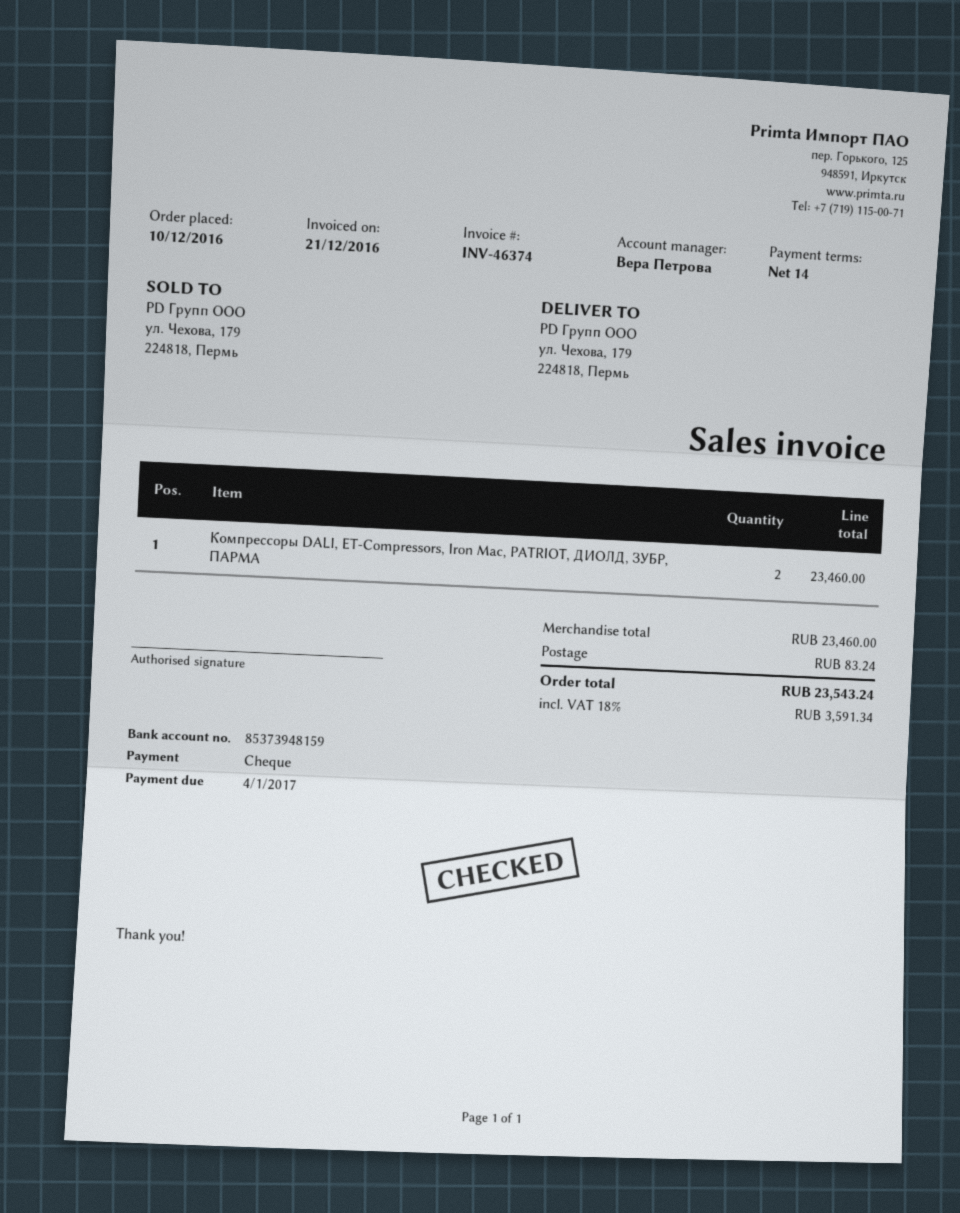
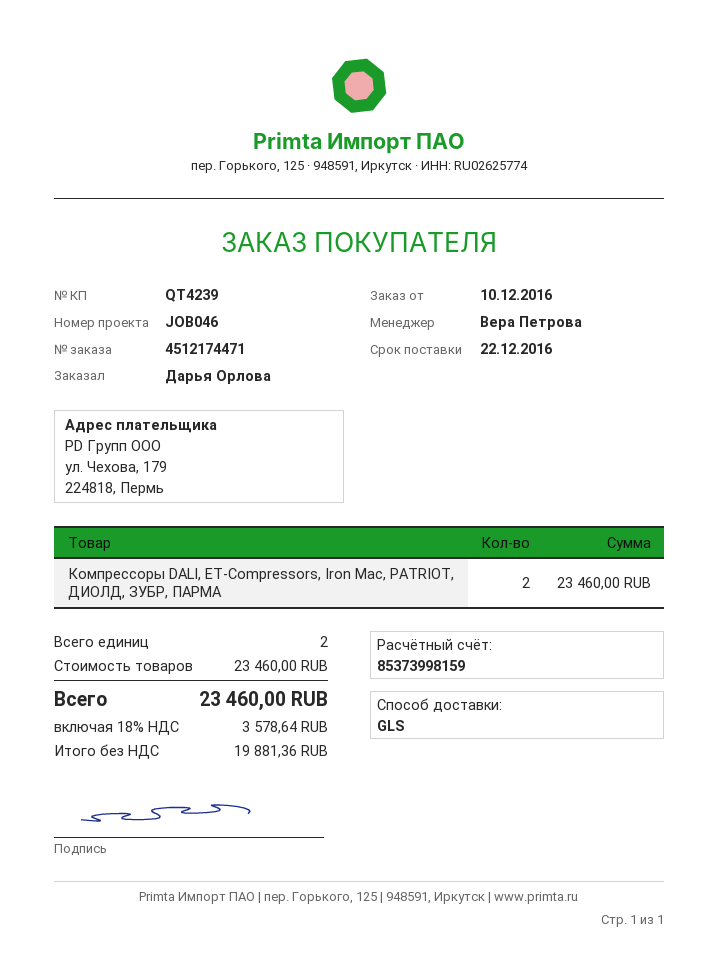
bank account: 85373948159 -> 85373998159
shipping: 83.24 -> none
tax: 18% = 3591.34 -> 18% = 3578.64
total: 23543.24 -> 23460.00

